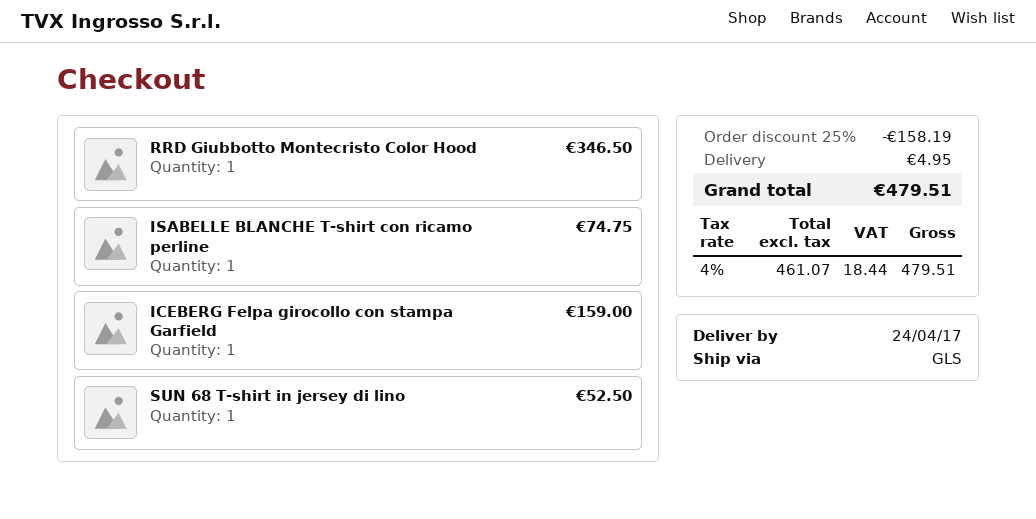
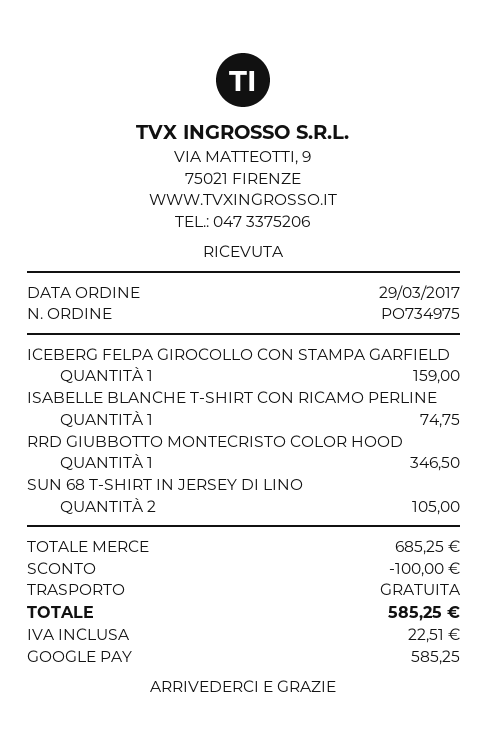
SUN 68 T-shirt in jersey di lino: 1 for 52.50 -> 2 for 105.00
discount: 158.19 -> 100.00
shipping: 4.95 -> 0.00
tax: 18.44 -> 22.51
total: 479.51 -> 585.25

